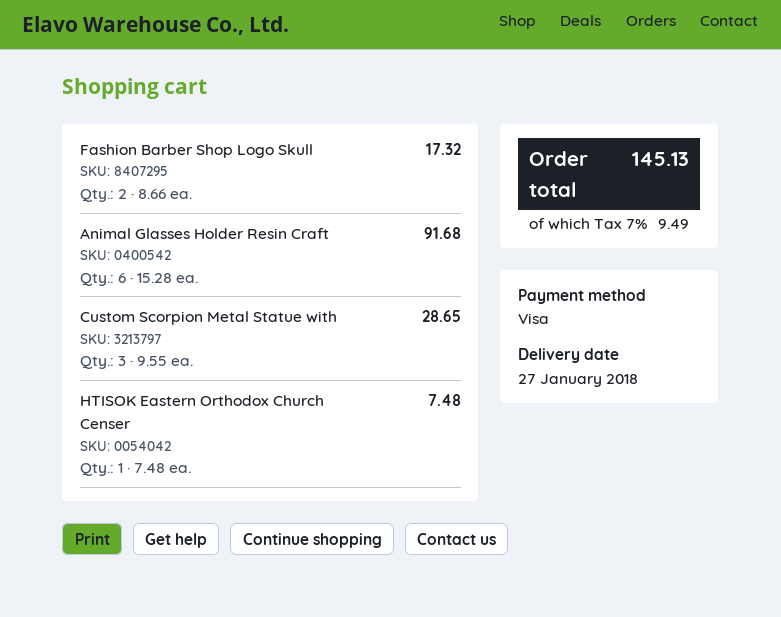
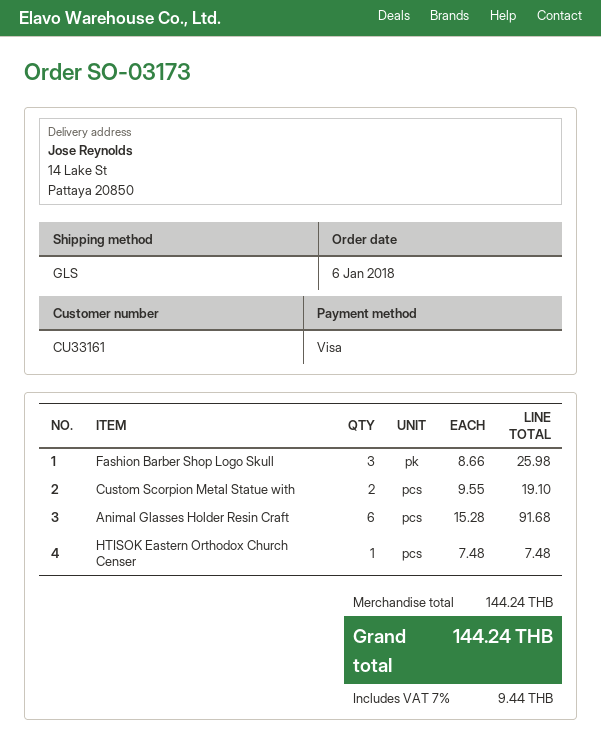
Fashion Barber Shop Logo Skull: 2 x 8.66 = 17.32 -> 3 x 8.66 = 25.98
Custom Scorpion Metal Statue with: 3 x 9.55 = 28.65 -> 2 x 9.55 = 19.10
tax: 7% = 9.49 -> 7% = 9.44
total: 145.13 -> 144.24

